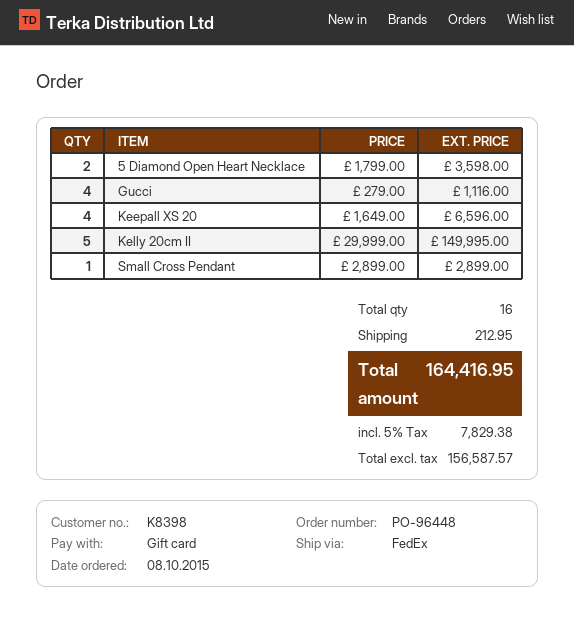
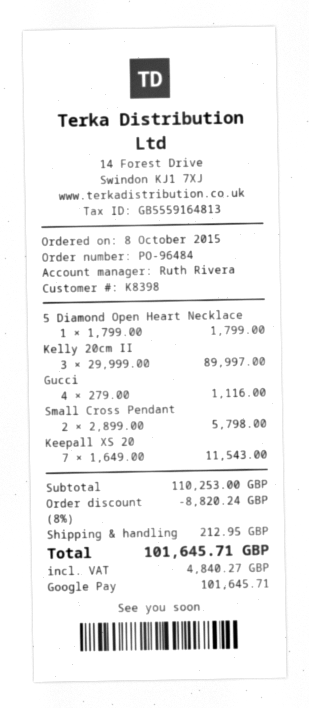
order number: PO-96448 -> PO-96484
payment method: gift card -> Google Pay
5 Diamond Open Heart Necklace: 2 x 1799.00 = 3598.00 -> 1 x 1799.00 = 1799.00
Keepall XS 20: 4 x 1649.00 = 6596.00 -> 7 x 1649.00 = 11543.00
Kelly 20cm II: 5 x 29999.00 = 149995.00 -> 3 x 29999.00 = 89997.00
Small Cross Pendant: 1 x 2899.00 = 2899.00 -> 2 x 2899.00 = 5798.00
discount: none -> 8% = 8820.24
tax: 7829.38 -> 4840.27
total: 164416.95 -> 101645.71

